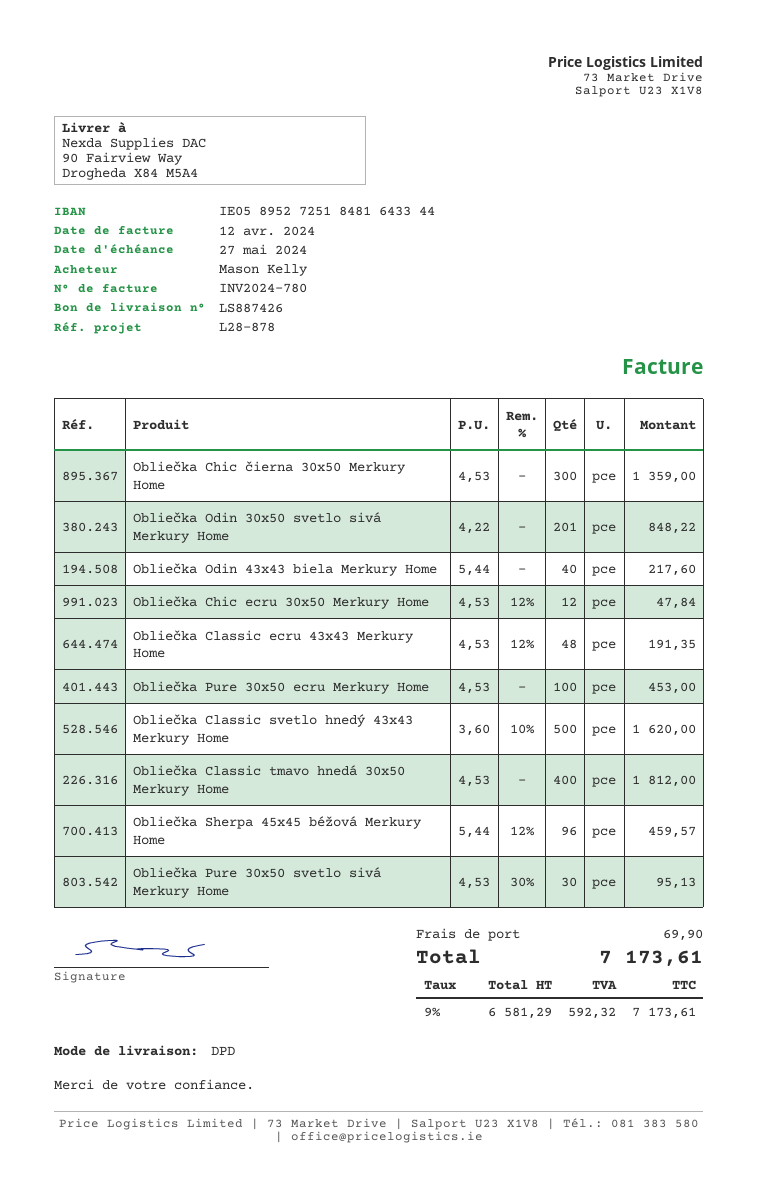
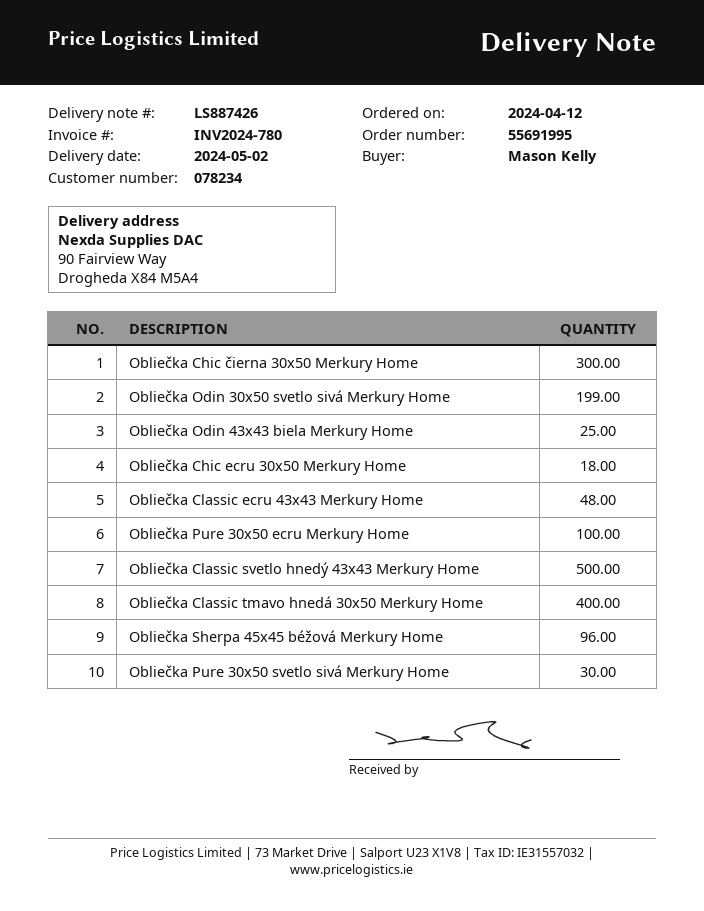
Obliečka Odin 30x50 svetlo sivá Merkury Home: 201 -> 199
Obliečka Odin 43x43 biela Merkury Home: 40 -> 25
Obliečka Chic ecru 30x50 Merkury Home: 12 -> 18

